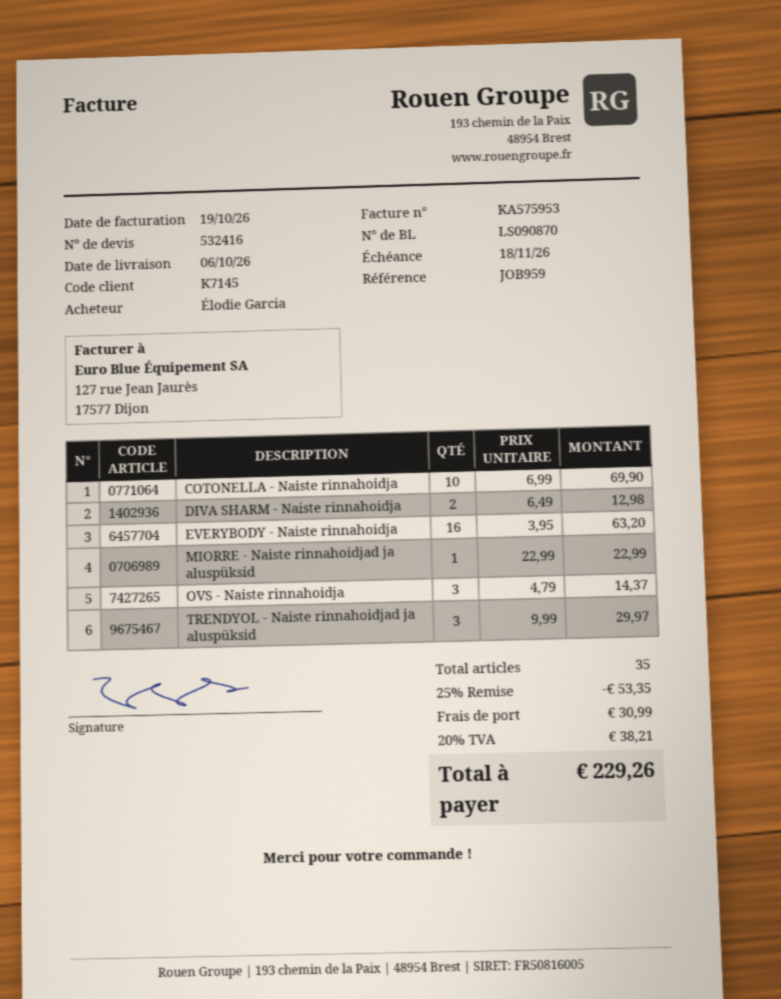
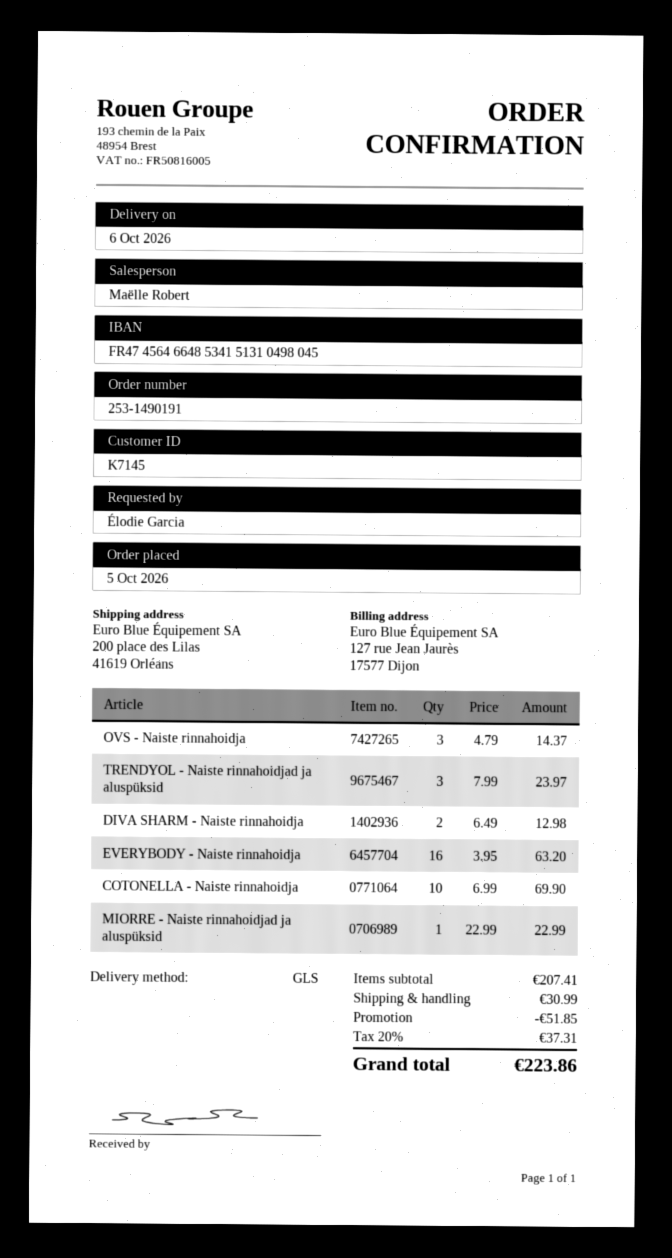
TRENDYOL - Naiste rinnahoidjad ja aluspüksid: 3 x 9.99 = 29.97 -> 3 x 7.99 = 23.97
discount: 53.35 -> 51.85
tax: 20% = 38.21 -> 20% = 37.31
total: 229.26 -> 223.86

